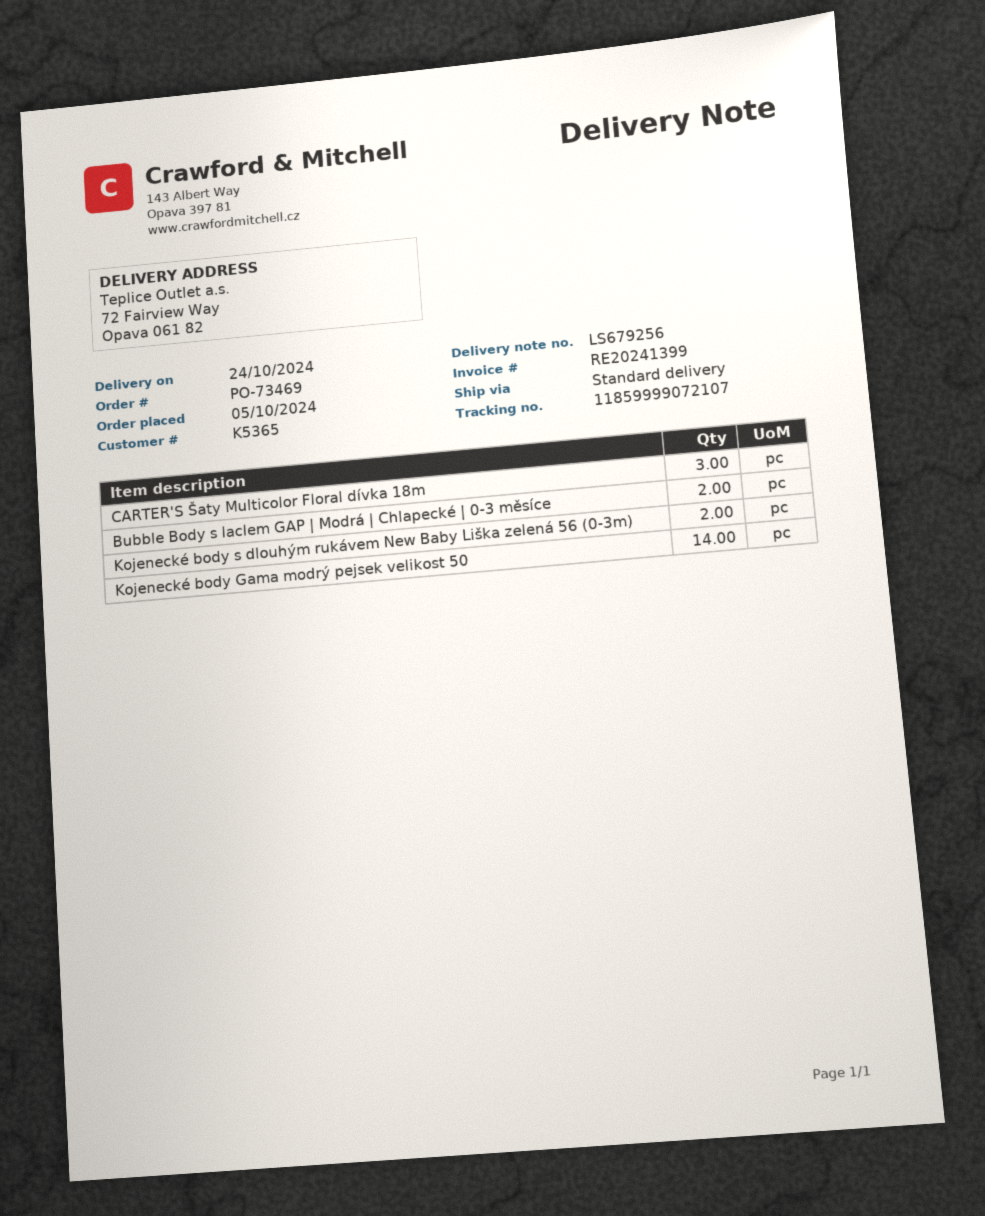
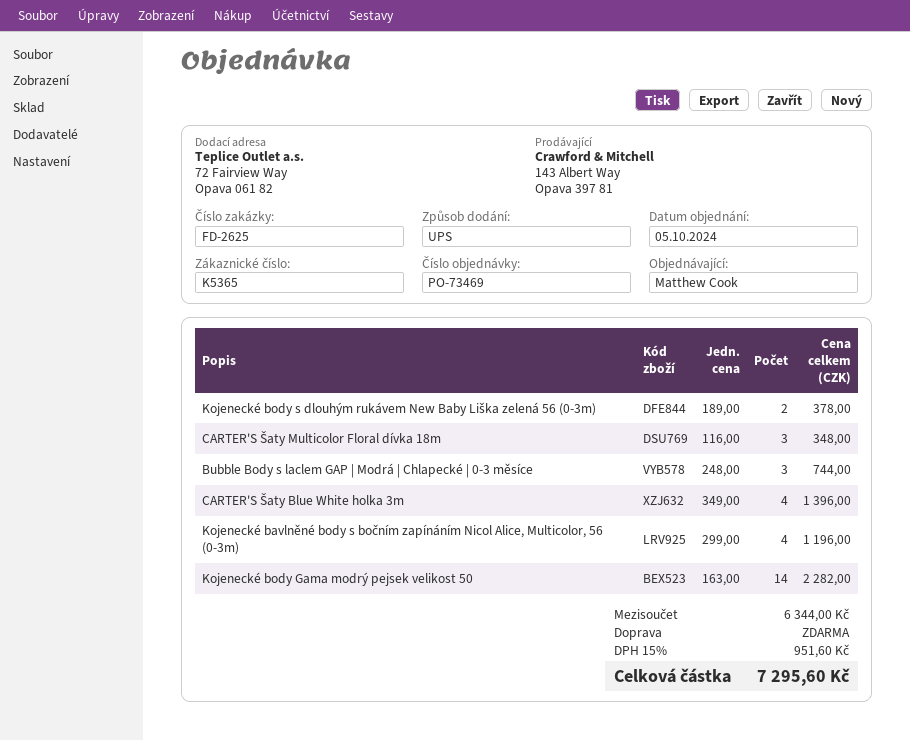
shipping method: standard -> UPS
Bubble Body s laclem GAP | Modrá | Chlapecké | 0-3 měsíce: 2 -> 3
CARTER'S Šaty Blue White holka 3m: none -> 4
Kojenecké bavlněné body s bočním zapínáním Nicol Alice, Multicolor, 56 (0-3m): none -> 4

